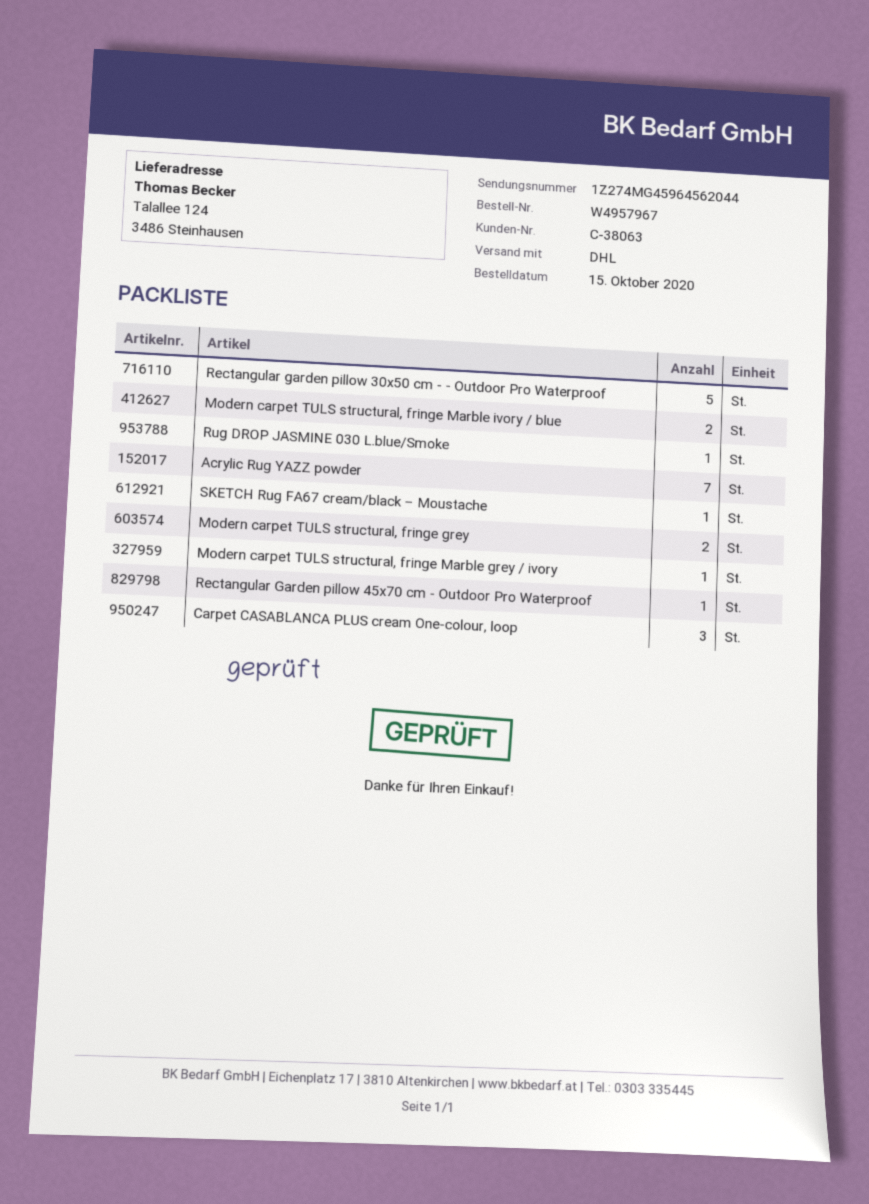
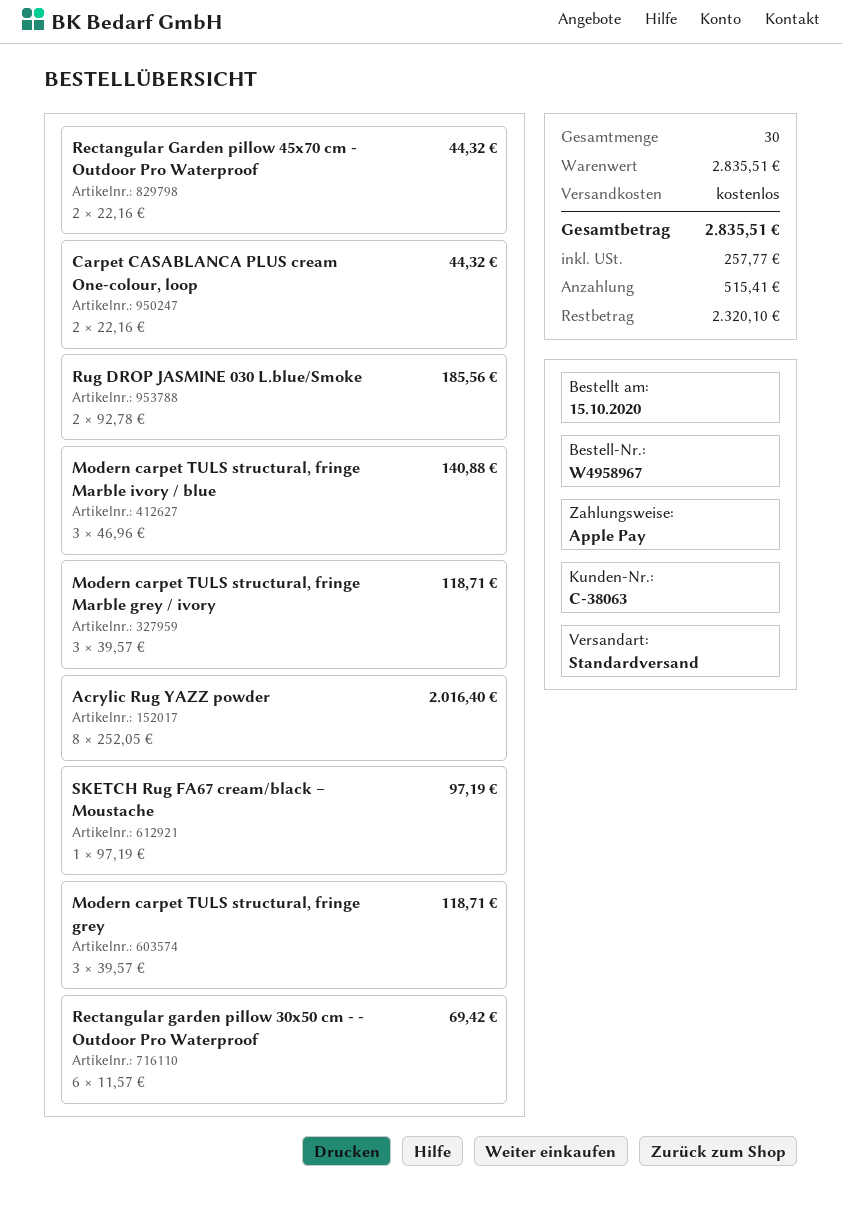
order number: W4957967 -> W4958967
shipping method: DHL -> standard
Rectangular garden pillow 30x50 cm - - Outdoor Pro Waterproof: 5 -> 6
Modern carpet TULS structural, fringe Marble ivory / blue: 2 -> 3
Rug DROP JASMINE 030 L.blue/Smoke: 1 -> 2
Acrylic Rug YAZZ powder: 7 -> 8
Modern carpet TULS structural, fringe grey: 2 -> 3
Modern carpet TULS structural, fringe Marble grey / ivory: 1 -> 3
Rectangular Garden pillow 45x70 cm - Outdoor Pro Waterproof: 1 -> 2
Carpet CASABLANCA PLUS cream One-colour, loop: 3 -> 2

